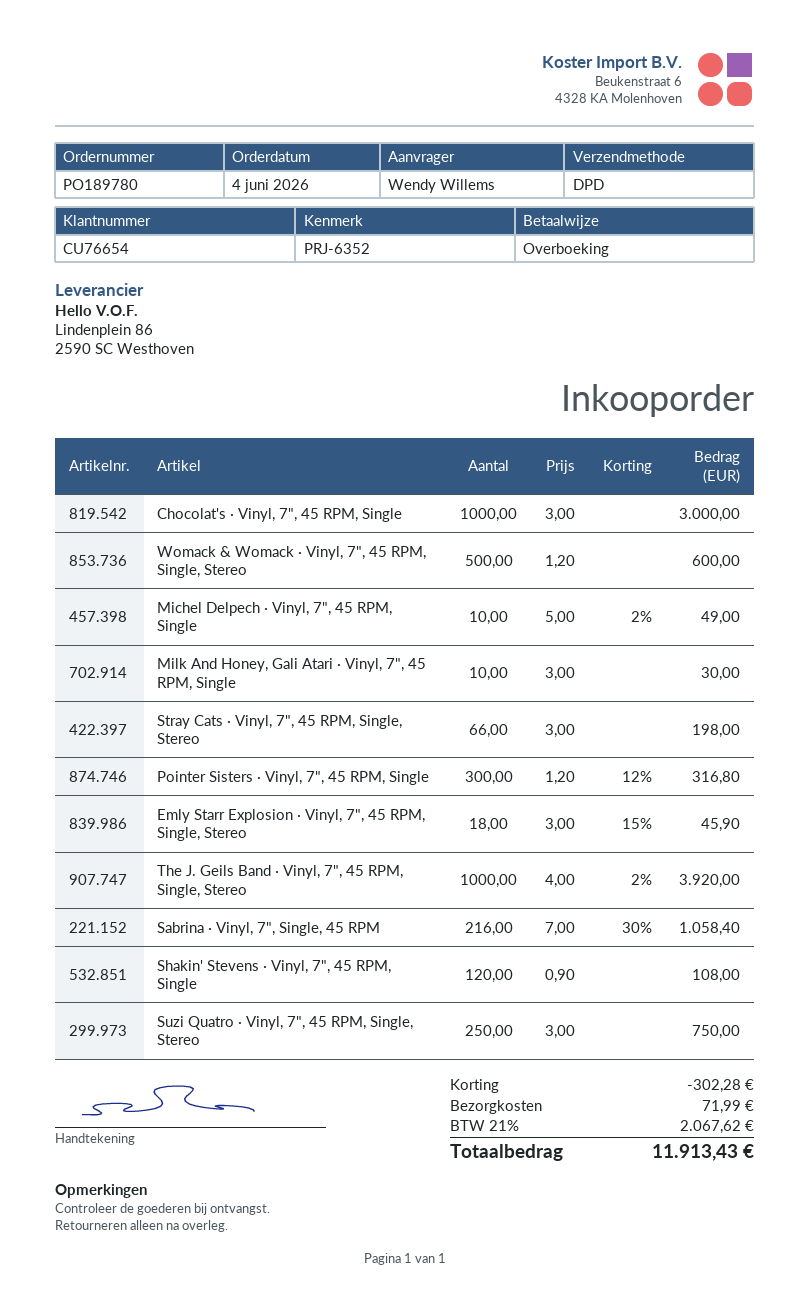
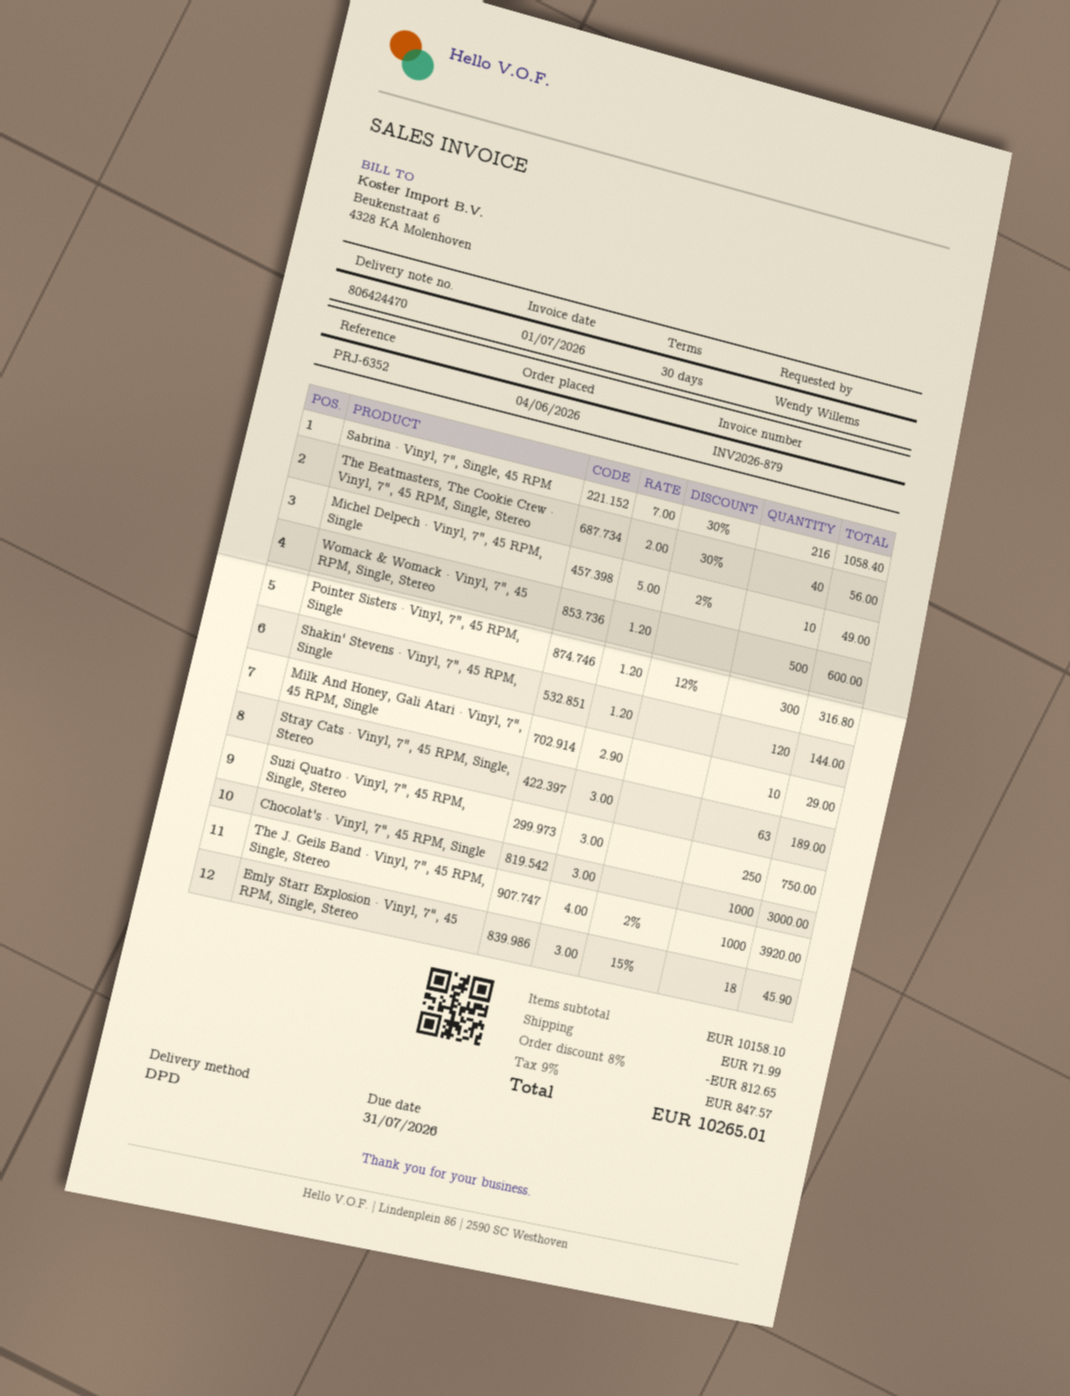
Milk And Honey, Gali Atari · Vinyl, 7", 45 RPM, Single: 10 x 3.00 = 30.00 -> 10 x 2.90 = 29.00
Stray Cats · Vinyl, 7", 45 RPM, Single, Stereo: 66 x 3.00 = 198.00 -> 63 x 3.00 = 189.00
Shakin' Stevens · Vinyl, 7", 45 RPM, Single: 120 x 0.90 = 108.00 -> 120 x 1.20 = 144.00
The Beatmasters, The Cookie Crew · Vinyl, 7", 45 RPM, Single, Stereo: none -> 40 x 2.00 - 30% = 56.00
discount: 302.28 -> 812.65
tax: 21% = 2067.62 -> 9% = 847.57
total: 11913.43 -> 10265.01

